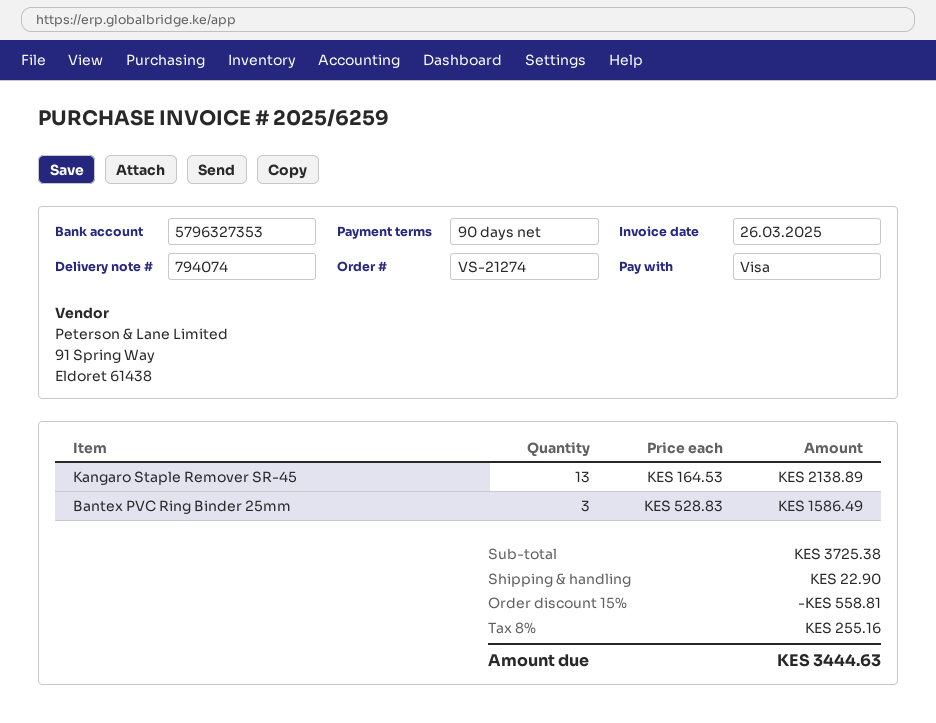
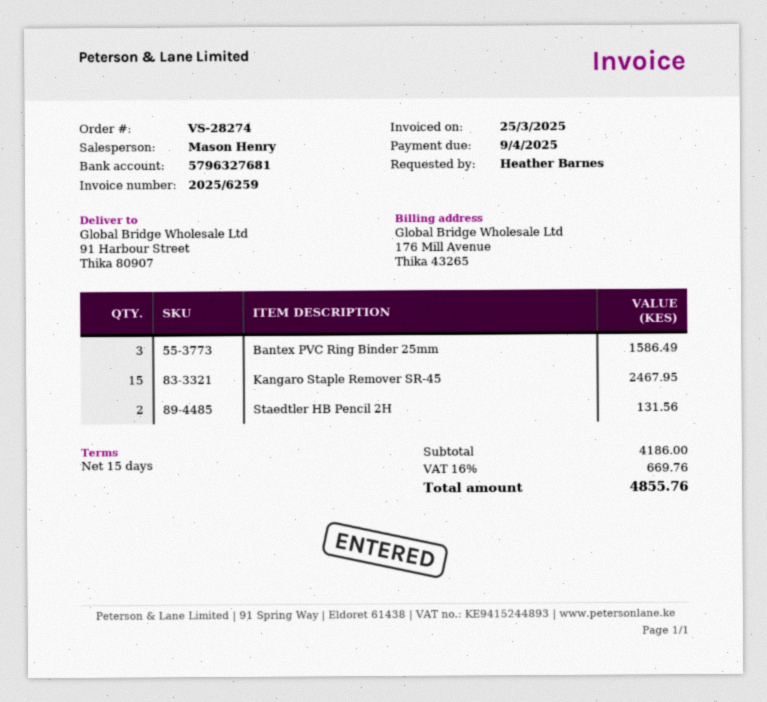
order number: VS-21274 -> VS-28274
invoice date: 2025-03-26 -> 2025-03-25
payment terms: 90 days -> 15 days
bank account: 5796327353 -> 5796327681
Kangaro Staple Remover SR-45: 13 for 2138.89 -> 15 for 2467.95
Staedtler HB Pencil 2H: none -> 2 for 131.56
subtotal: 3725.38 -> 4186.00
discount: 15% = 558.81 -> none
shipping: 22.90 -> none
tax: 8% = 255.16 -> 16% = 669.76
total: 3444.63 -> 4855.76

